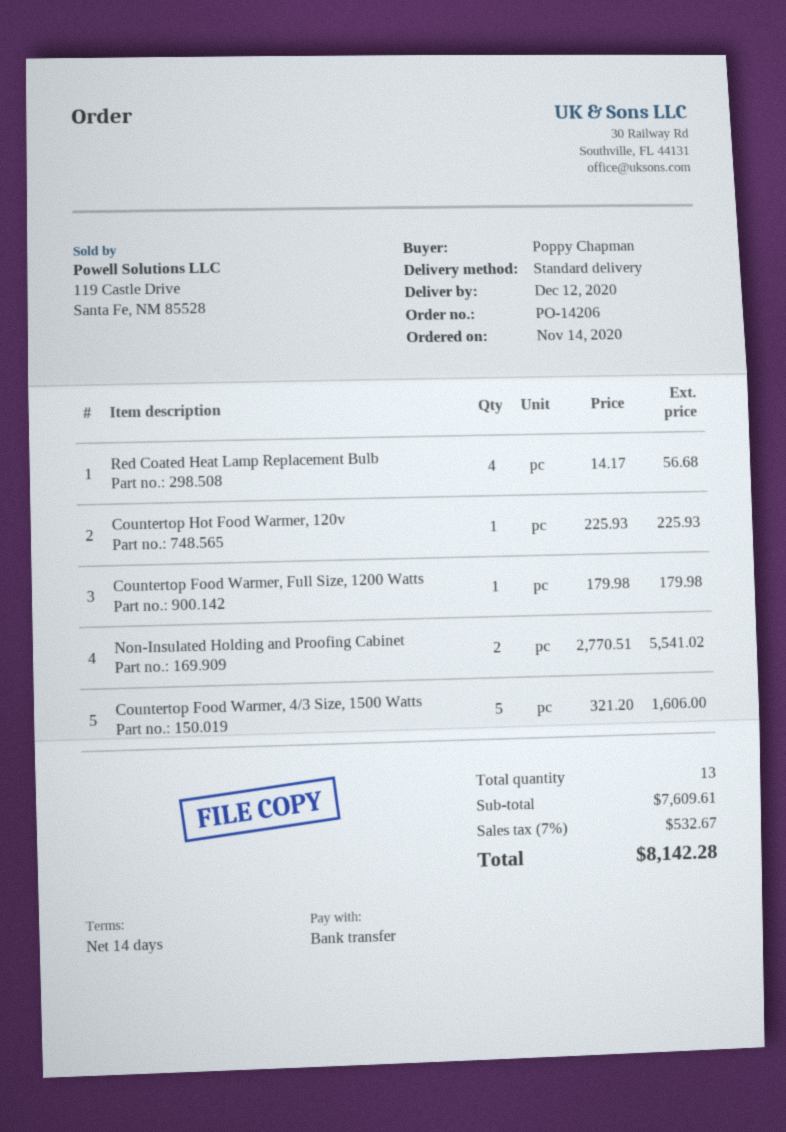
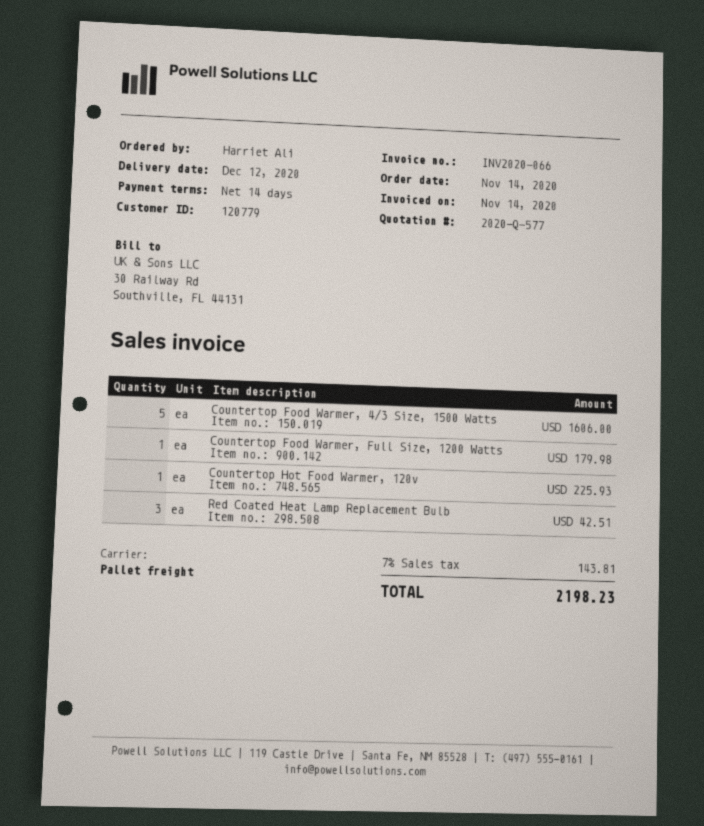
ordered by: Poppy Chapman -> Harriet Ali
shipping method: standard -> pallet freight
Red Coated Heat Lamp Replacement Bulb: 4 for 56.68 -> 3 for 42.51
Non-Insulated Holding and Proofing Cabinet: 2 for 5541.02 -> none
tax: 7% = 532.67 -> 7% = 143.81
total: 8142.28 -> 2198.23

